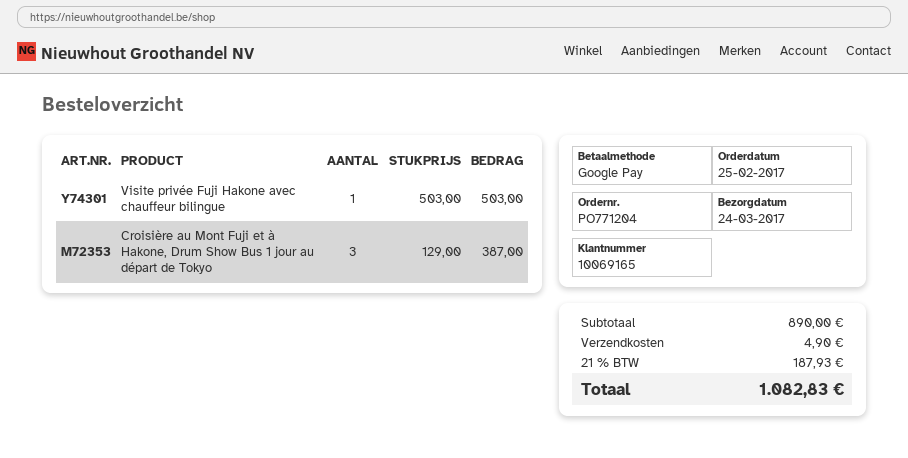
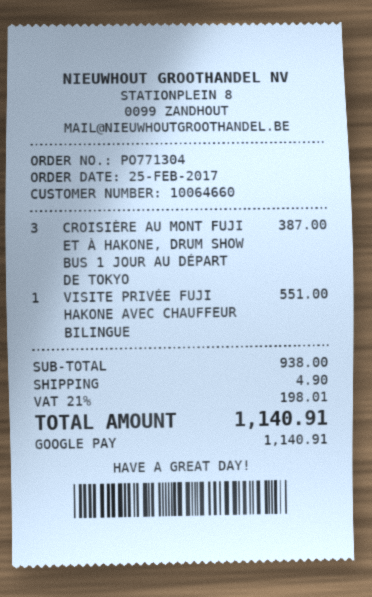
order number: PO771204 -> PO771304
customer number: 10069165 -> 10064660
Visite privée Fuji Hakone avec chauffeur bilingue: 1 for 503.00 -> 1 for 551.00
subtotal: 890.00 -> 938.00
tax: 21% = 187.93 -> 21% = 198.01
total: 1082.83 -> 1140.91

